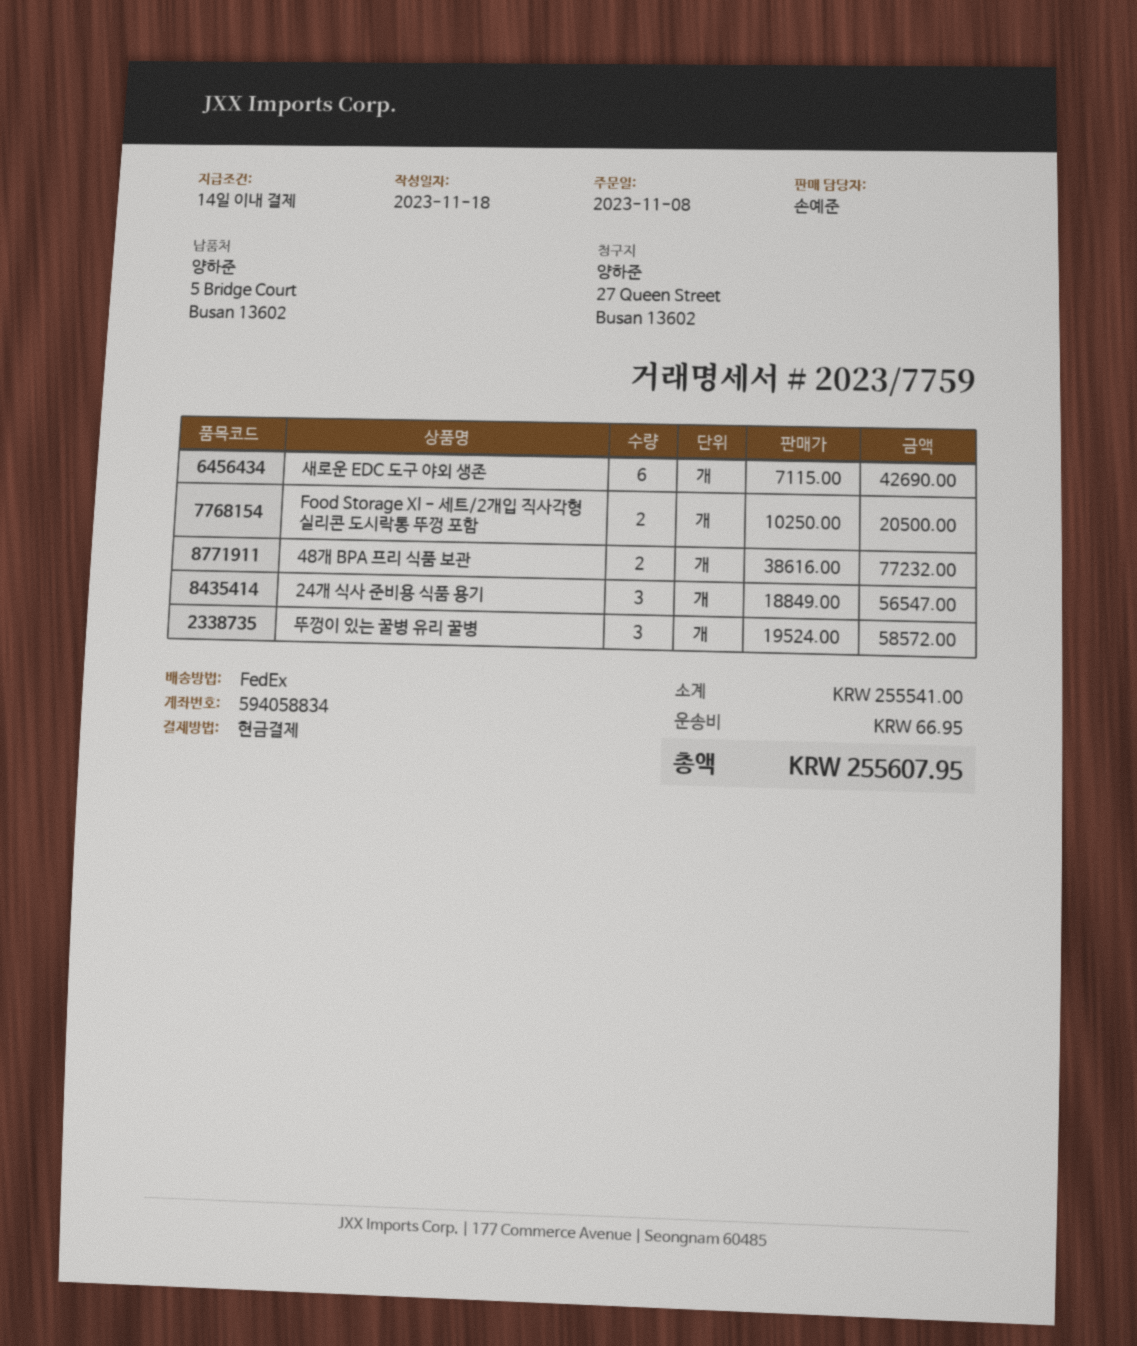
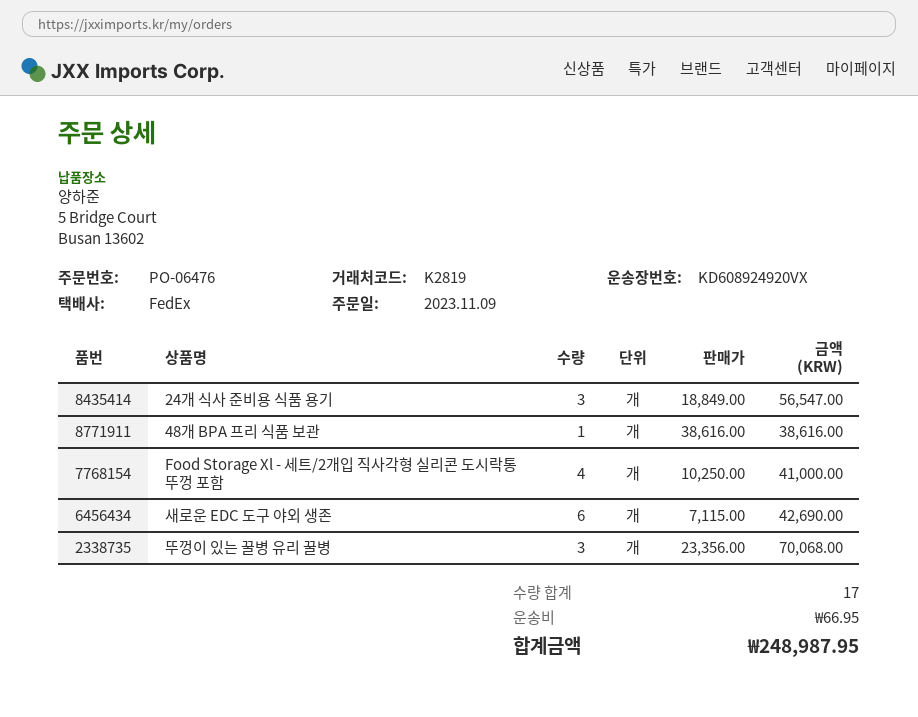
order date: 2023-11-08 -> 2023-11-09
Food Storage Xl - 세트/2개입 직사각형 실리콘 도시락통 뚜껑 포함: 2 x 10250.00 = 20500.00 -> 4 x 10250.00 = 41000.00
48개 BPA 프리 식품 보관: 2 x 38616.00 = 77232.00 -> 1 x 38616.00 = 38616.00
뚜껑이 있는 꿀병 유리 꿀병: 3 x 19524.00 = 58572.00 -> 3 x 23356.00 = 70068.00
total: 255607.95 -> 248987.95

